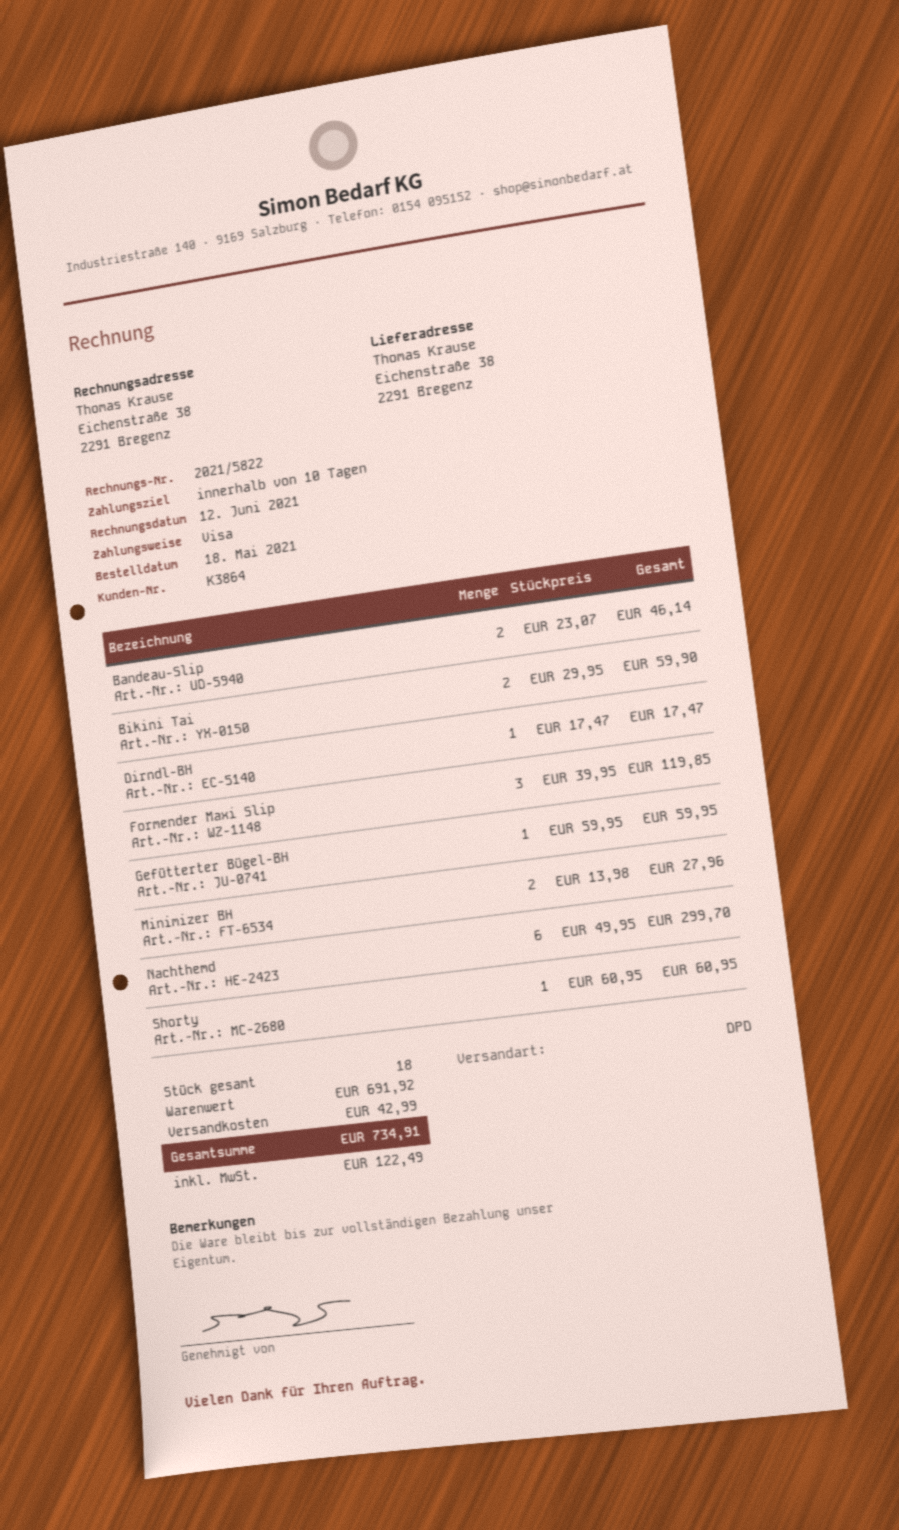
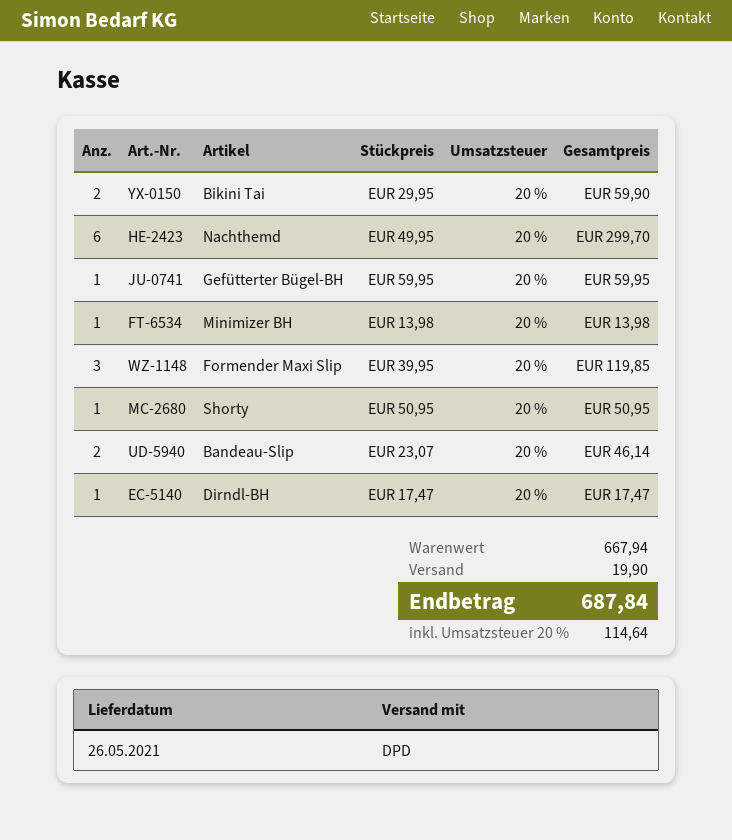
Minimizer BH: 2 x 13.98 = 27.96 -> 1 x 13.98 = 13.98
Shorty: 1 x 60.95 = 60.95 -> 1 x 50.95 = 50.95
subtotal: 691.92 -> 667.94
shipping: 42.99 -> 19.90
tax: 122.49 -> 114.64
total: 734.91 -> 687.84

